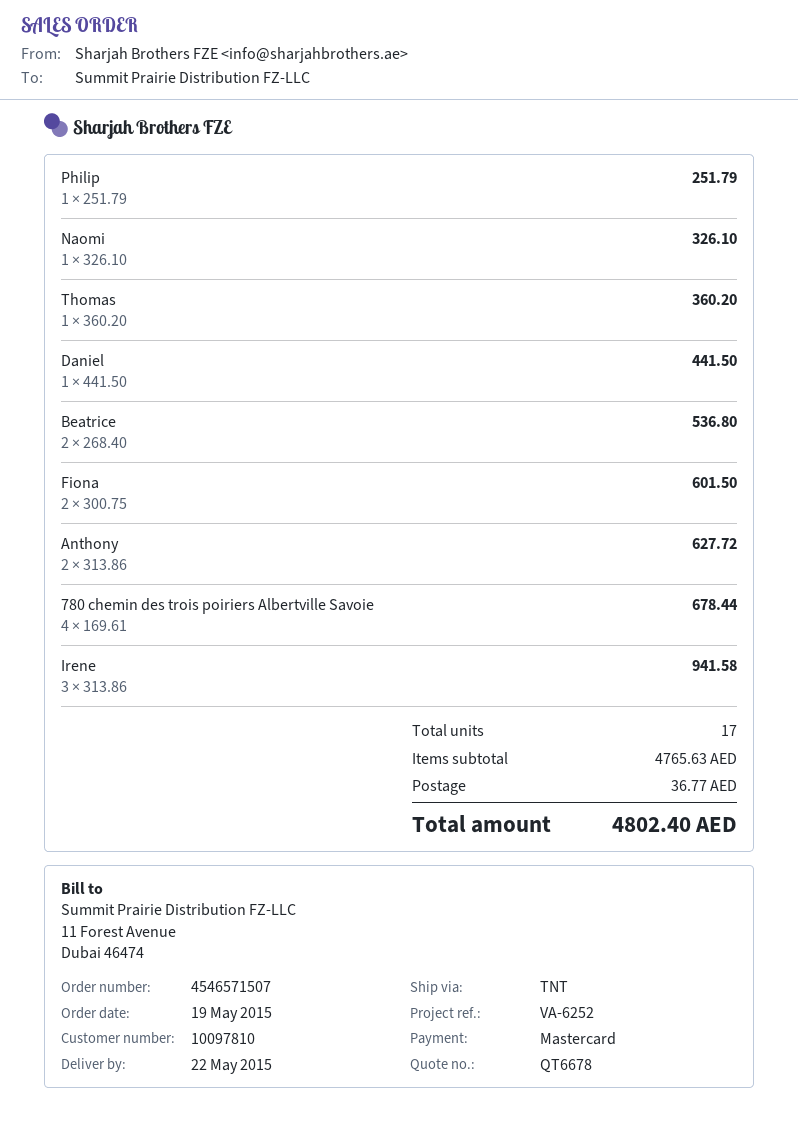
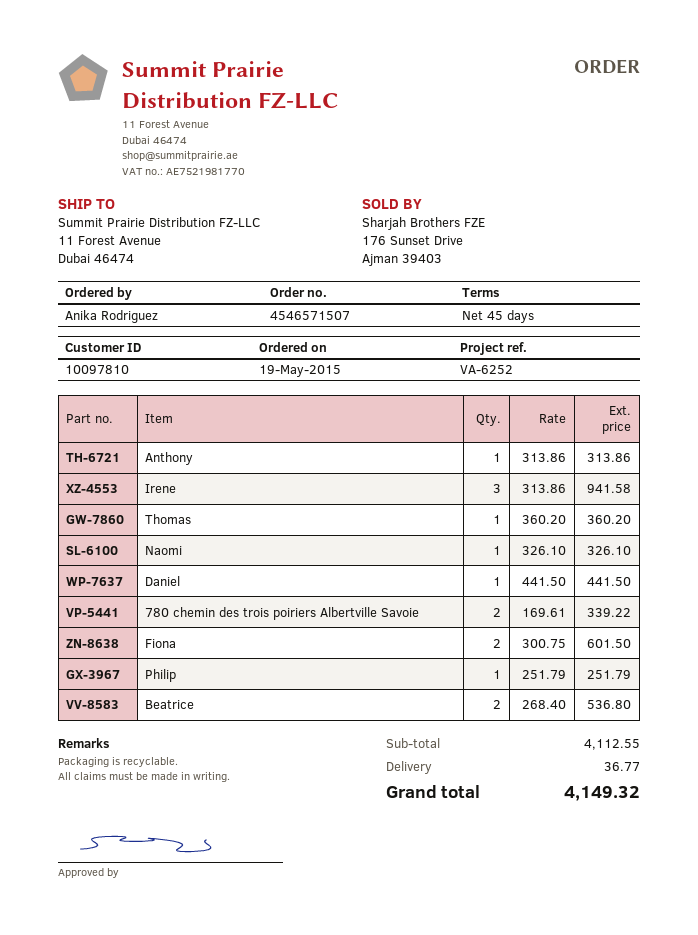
Anthony: 2 x 313.86 = 627.72 -> 1 x 313.86 = 313.86
780 chemin des trois poiriers Albertville Savoie: 4 x 169.61 = 678.44 -> 2 x 169.61 = 339.22
subtotal: 4765.63 -> 4112.55
total: 4802.40 -> 4149.32

